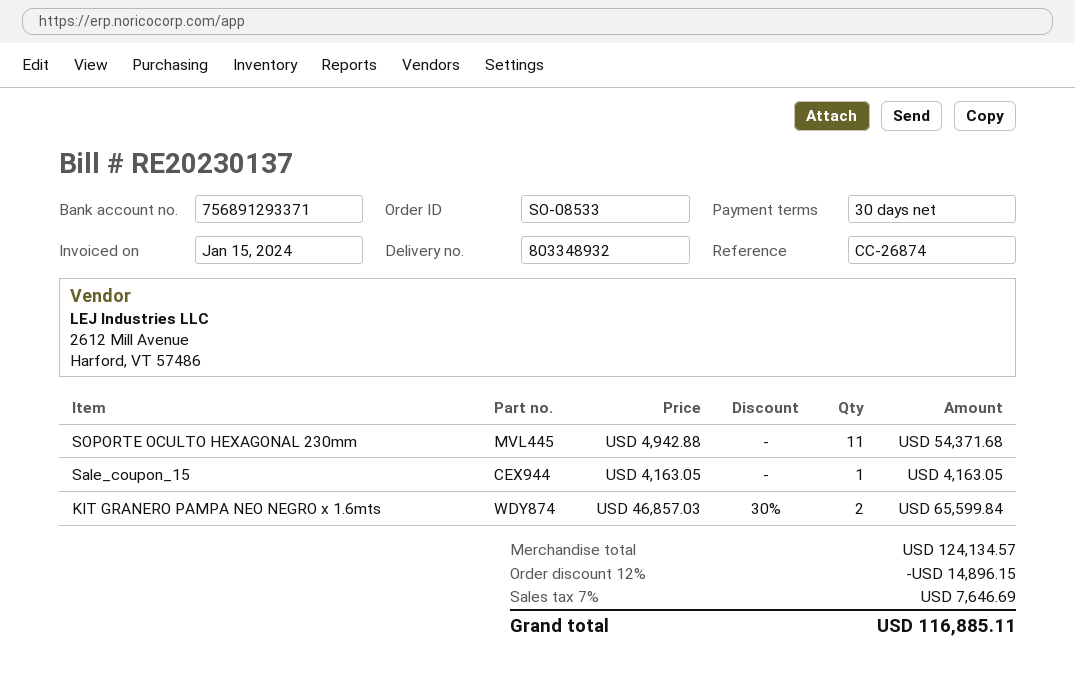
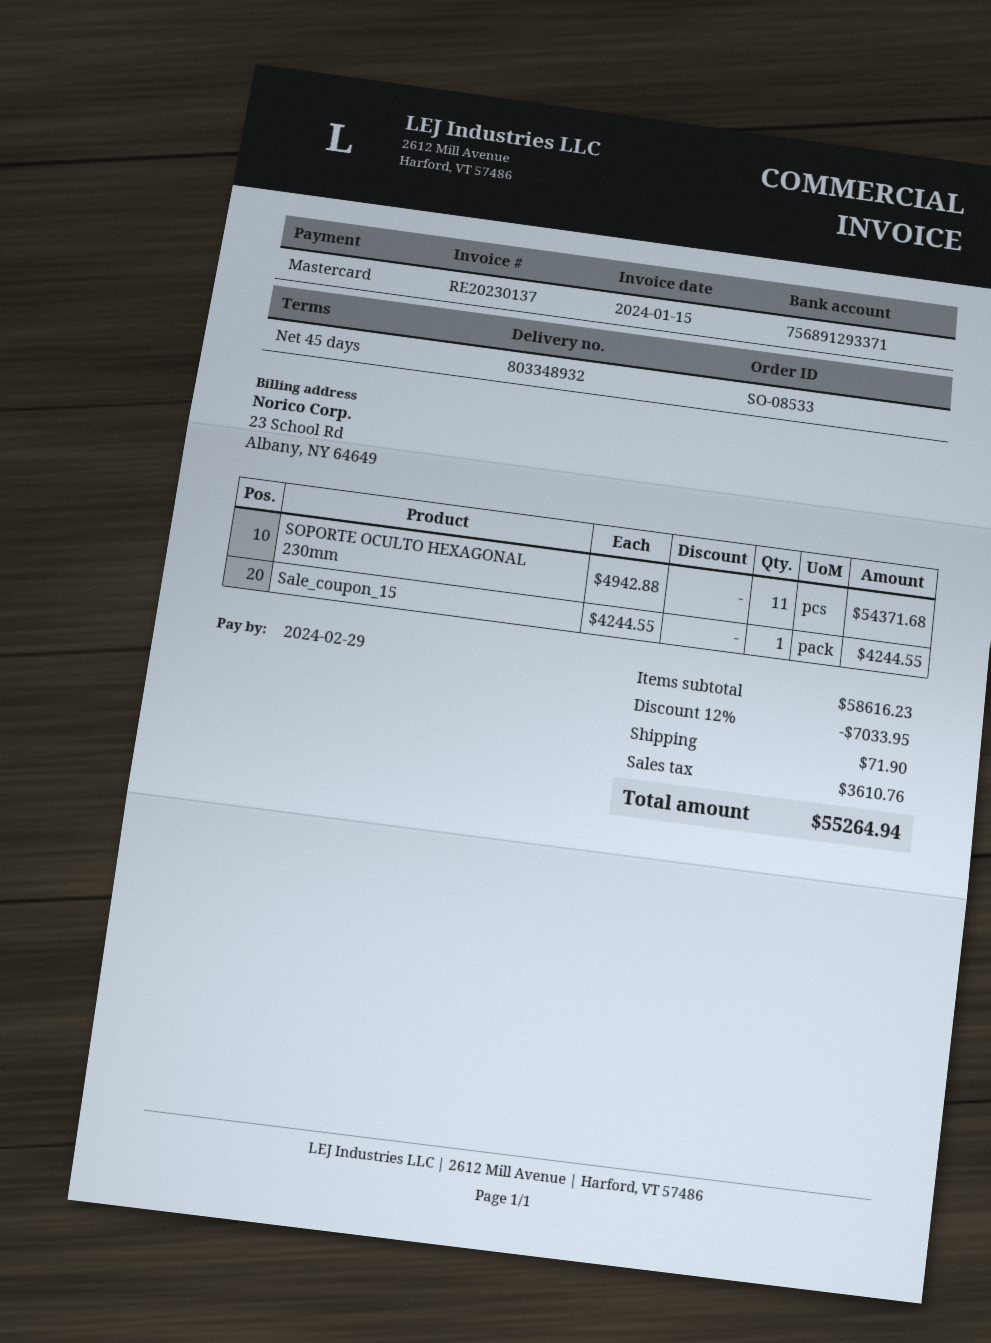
payment terms: 30 days -> 45 days
Sale_coupon_15: 1 x 4163.05 = 4163.05 -> 1 x 4244.55 = 4244.55
KIT GRANERO PAMPA NEO NEGRO x 1.6mts: 2 x 46857.03 - 30% = 65599.84 -> none
subtotal: 124134.57 -> 58616.23
discount: 12% = 14896.15 -> 12% = 7033.95
shipping: none -> 71.90
tax: 7646.69 -> 3610.76
total: 116885.11 -> 55264.94

